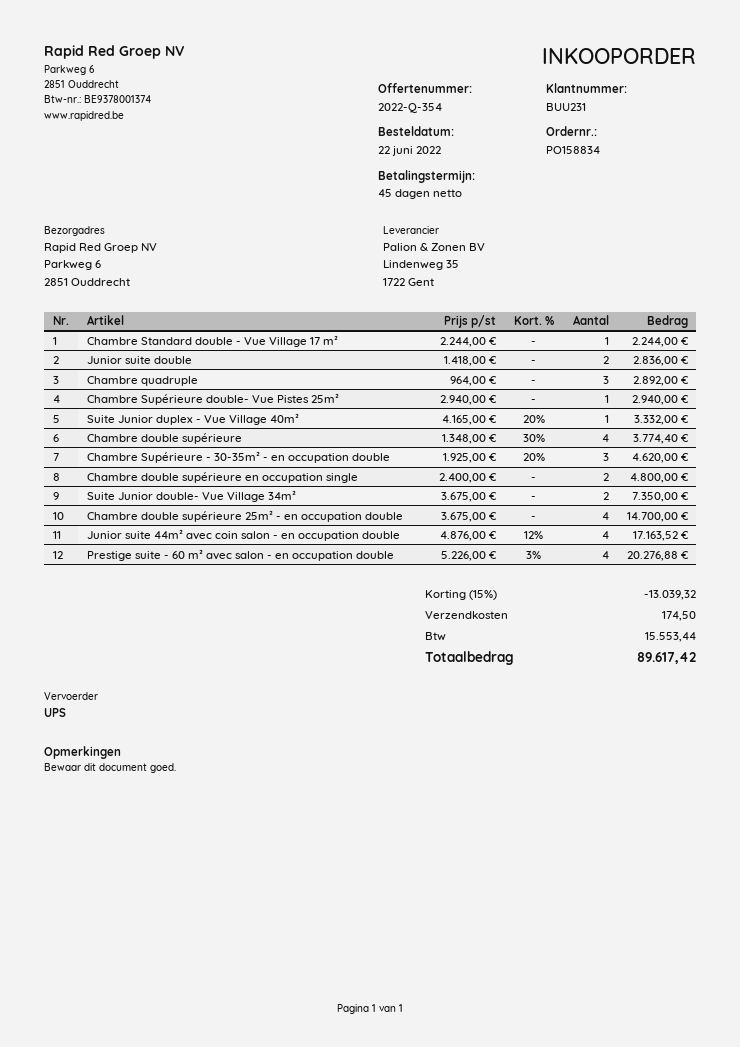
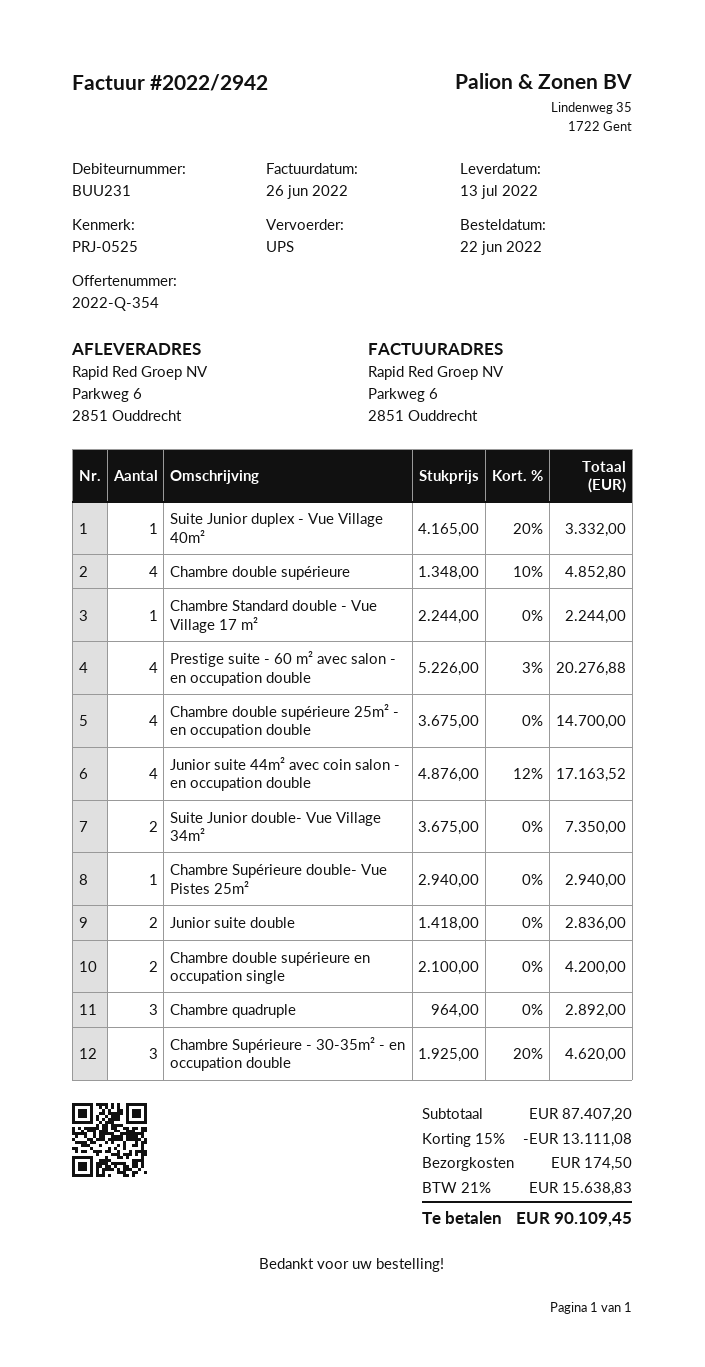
Chambre double supérieure: 4 x 1348.00 - 30% = 3774.40 -> 4 x 1348.00 - 10% = 4852.80
Chambre double supérieure en occupation single: 2 x 2400.00 = 4800.00 -> 2 x 2100.00 = 4200.00
discount: 15% = 13039.32 -> 15% = 13111.08
tax: 15553.44 -> 15638.83
total: 89617.42 -> 90109.45

